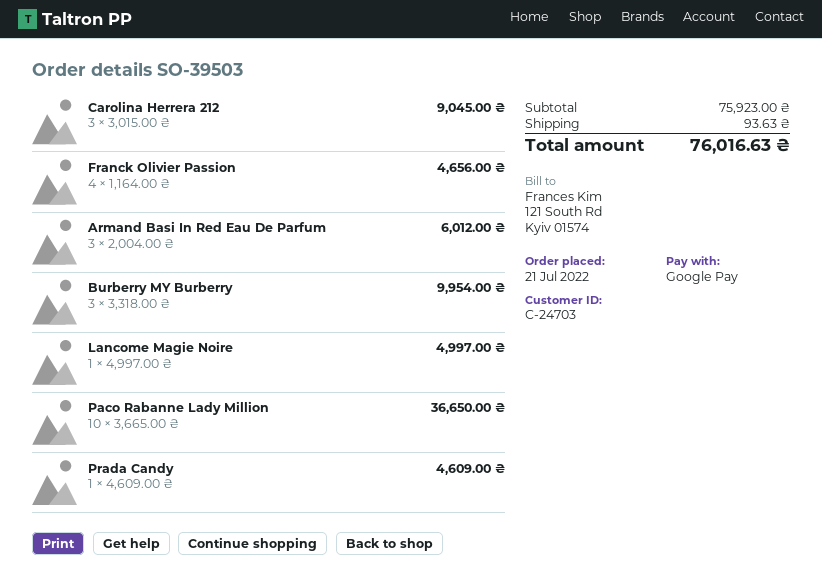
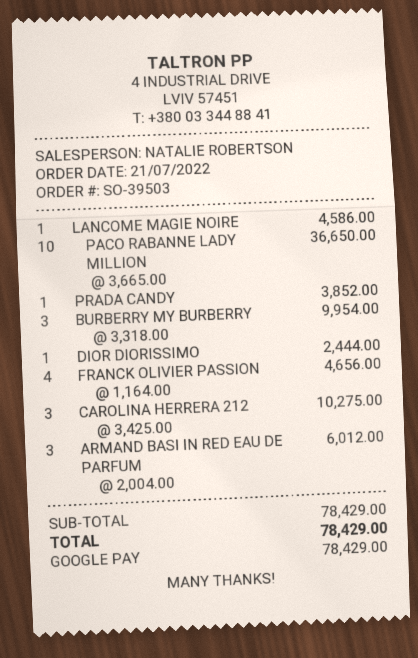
Carolina Herrera 212: 3 x 3015.00 = 9045.00 -> 3 x 3425.00 = 10275.00
Lancome Magie Noire: 1 x 4997.00 = 4997.00 -> 1 x 4586.00 = 4586.00
Prada Candy: 1 x 4609.00 = 4609.00 -> 1 x 3852.00 = 3852.00
DIOR DIORISSIMO: none -> 1 x 2444.00 = 2444.00
subtotal: 75923.00 -> 78429.00
shipping: 93.63 -> none
total: 76016.63 -> 78429.00

